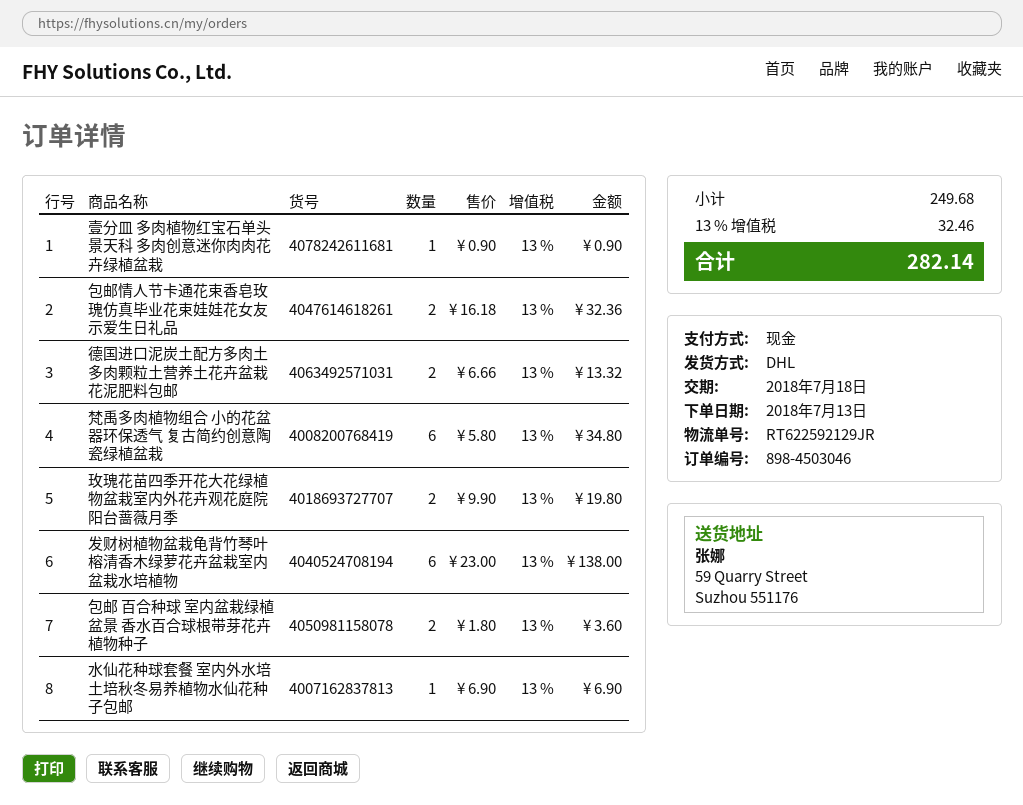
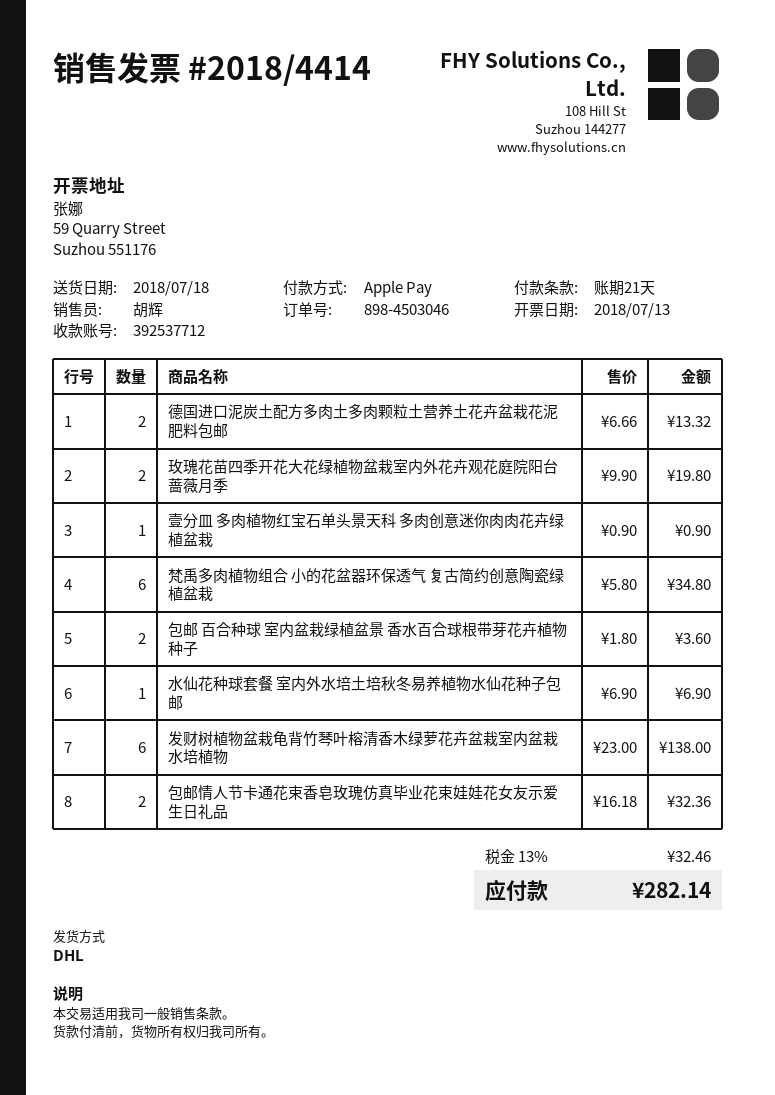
payment method: cash -> Apple Pay

